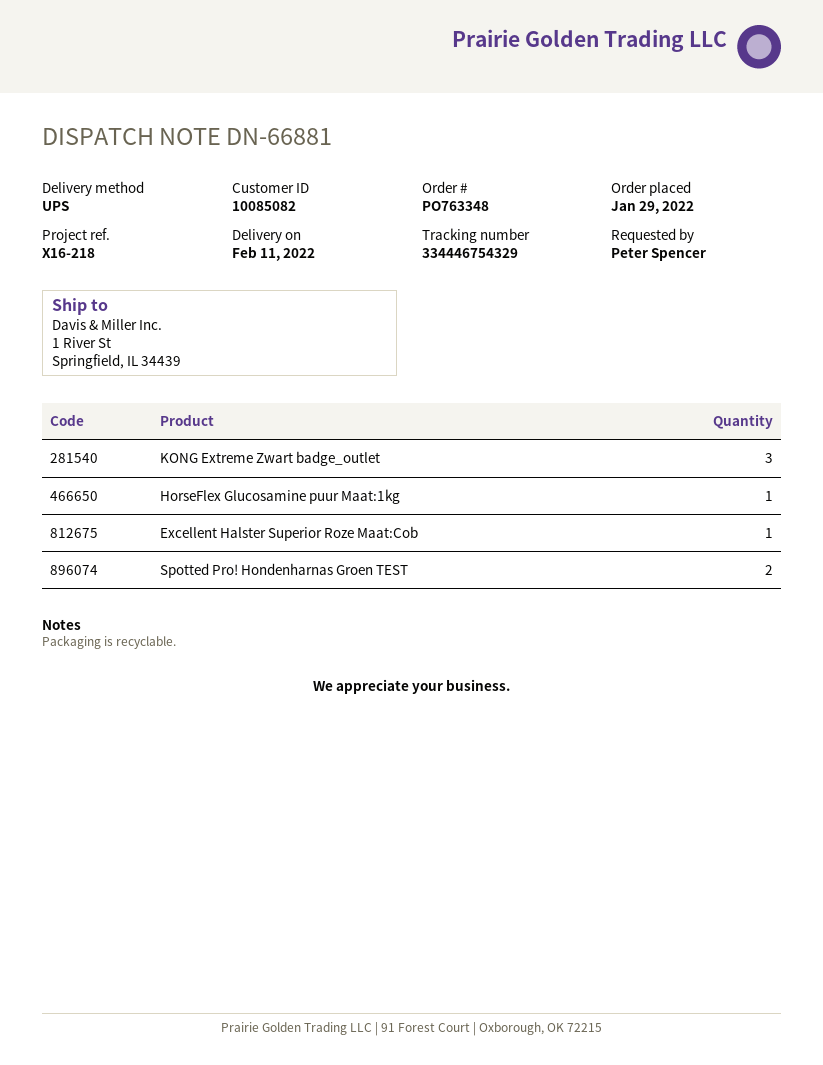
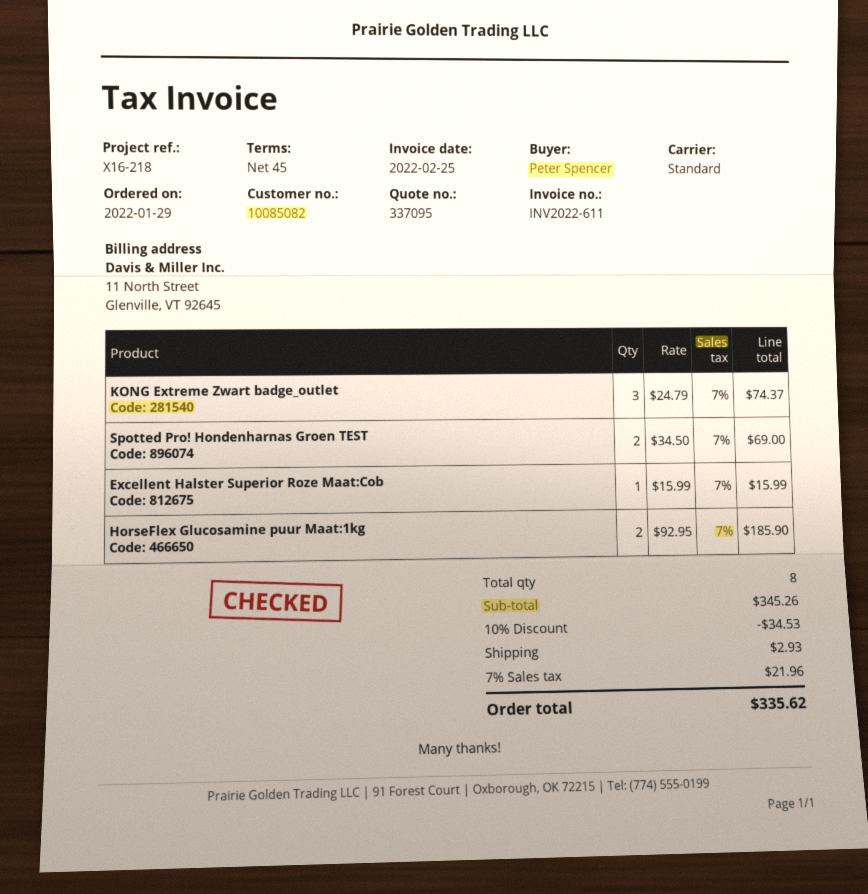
shipping method: UPS -> standard
HorseFlex Glucosamine puur Maat:1kg: 1 -> 2

